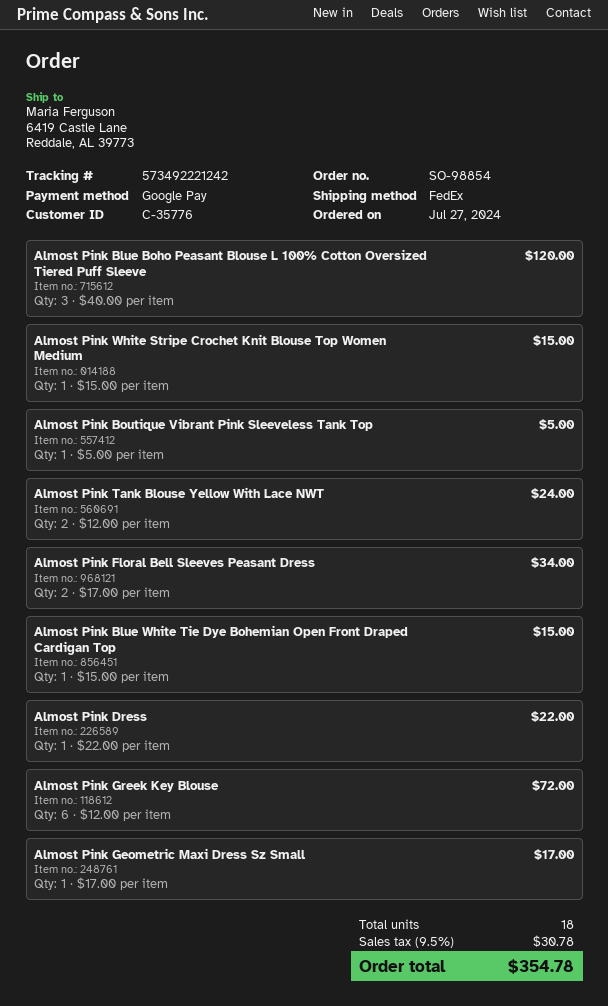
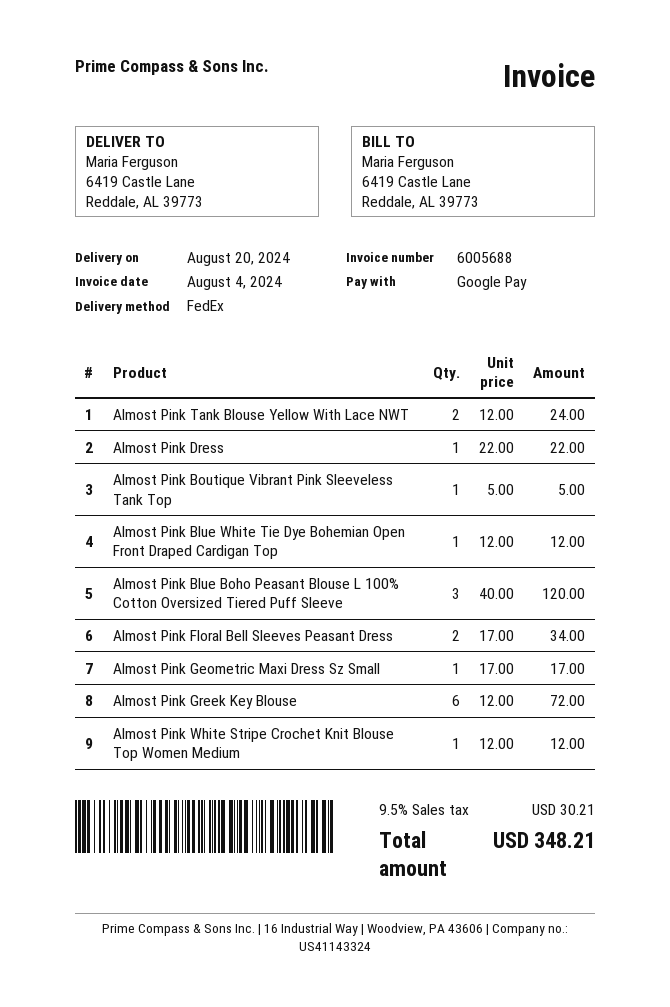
Almost Pink White Stripe Crochet Knit Blouse Top Women Medium: 1 x 15.00 = 15.00 -> 1 x 12.00 = 12.00
Almost Pink Blue White Tie Dye Bohemian Open Front Draped Cardigan Top: 1 x 15.00 = 15.00 -> 1 x 12.00 = 12.00
tax: 9.5% = 30.78 -> 9.5% = 30.21
total: 354.78 -> 348.21

